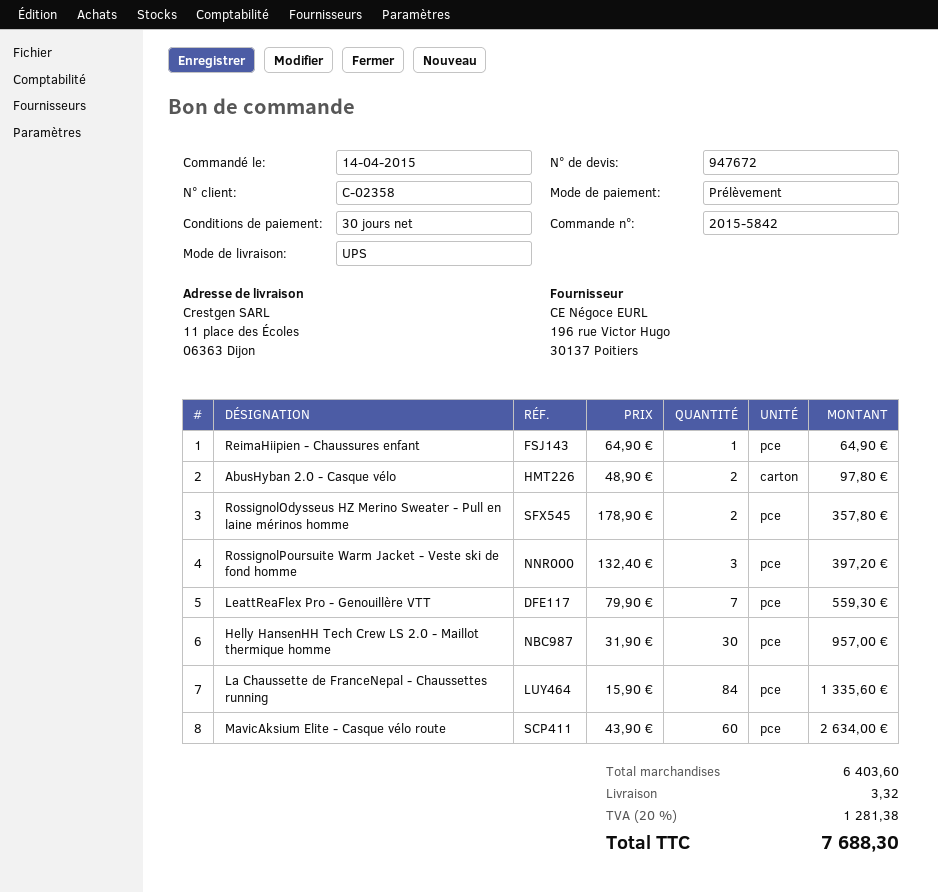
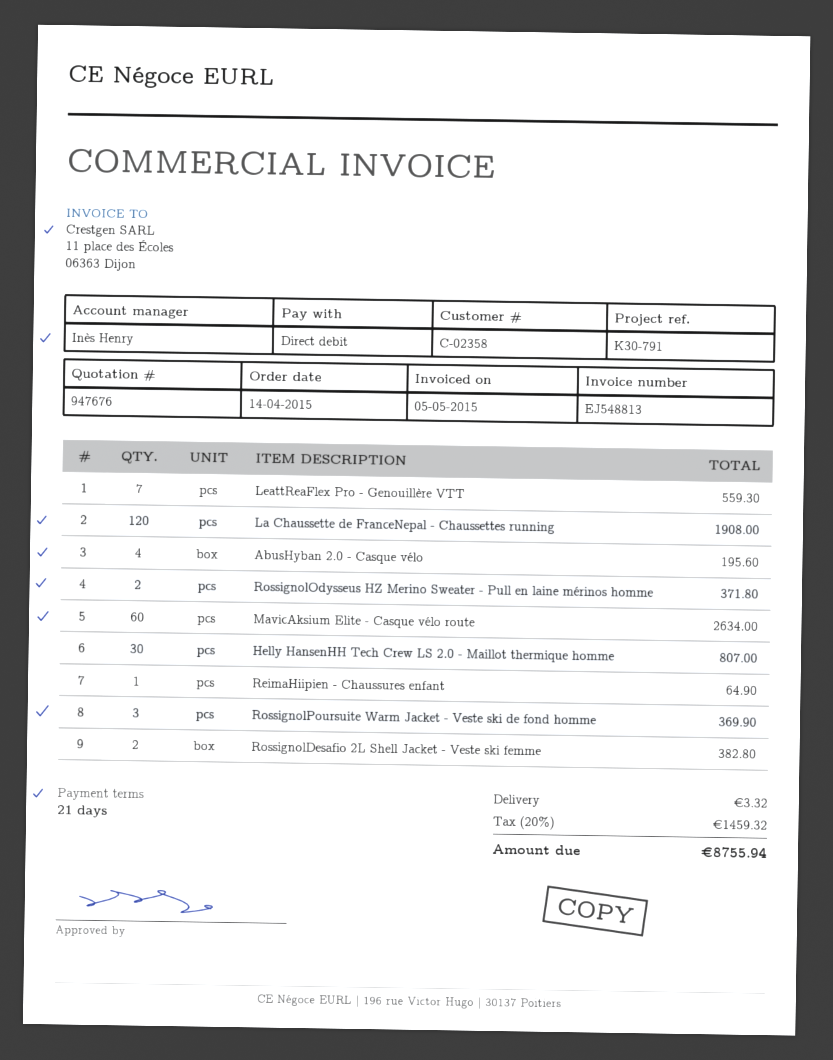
quote number: 947672 -> 947676
payment terms: 30 days -> 21 days
AbusHyban 2.0 - Casque vélo: 2 for 97.80 -> 4 for 195.60
RossignolOdysseus HZ Merino Sweater - Pull en laine mérinos homme: 2 for 357.80 -> 2 for 371.80
RossignolPoursuite Warm Jacket - Veste ski de fond homme: 3 for 397.20 -> 3 for 369.90
Helly HansenHH Tech Crew LS 2.0 - Maillot thermique homme: 30 for 957.00 -> 30 for 807.00
La Chaussette de FranceNepal - Chaussettes running: 84 for 1335.60 -> 120 for 1908.00
RossignolDesafio 2L Shell Jacket - Veste ski femme: none -> 2 for 382.80
tax: 20% = 1281.38 -> 20% = 1459.32
total: 7688.30 -> 8755.94

